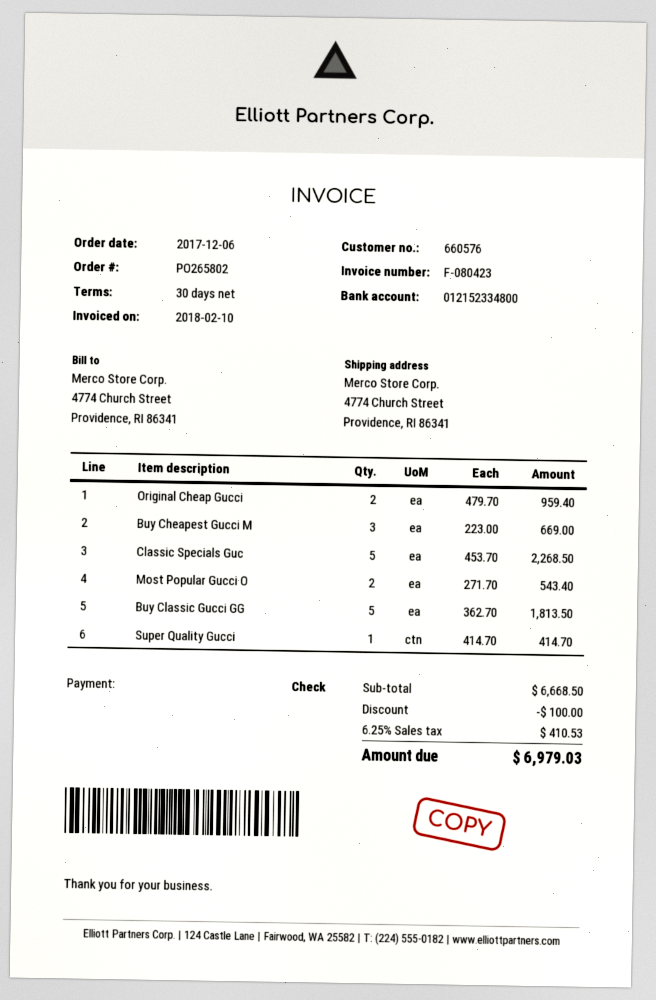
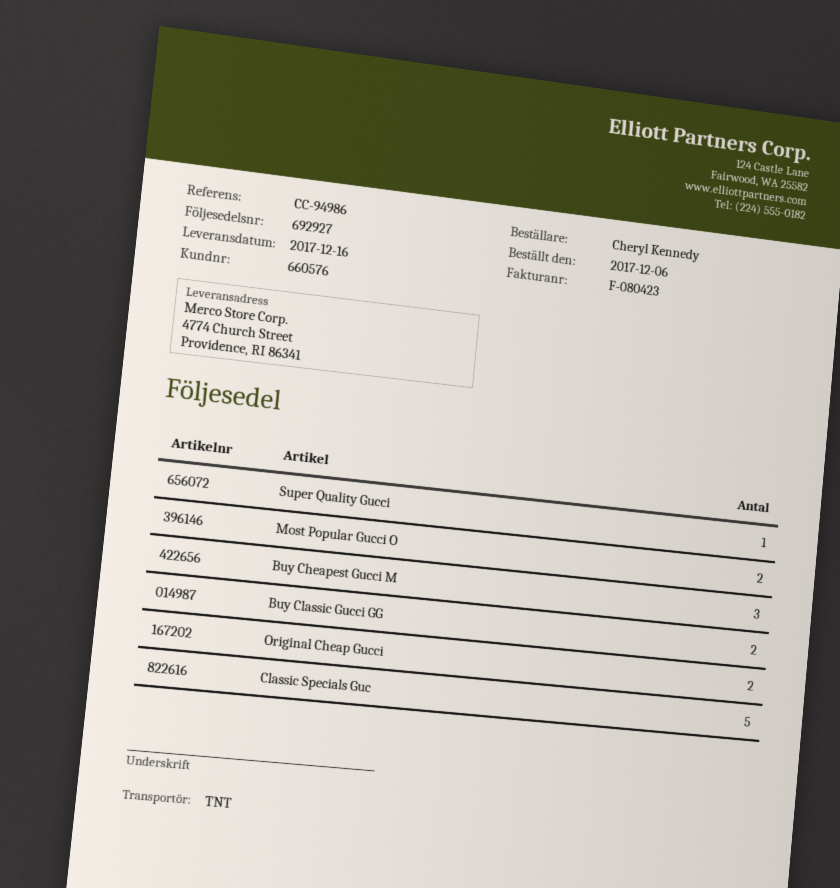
Buy Classic Gucci GG: 5 -> 2

